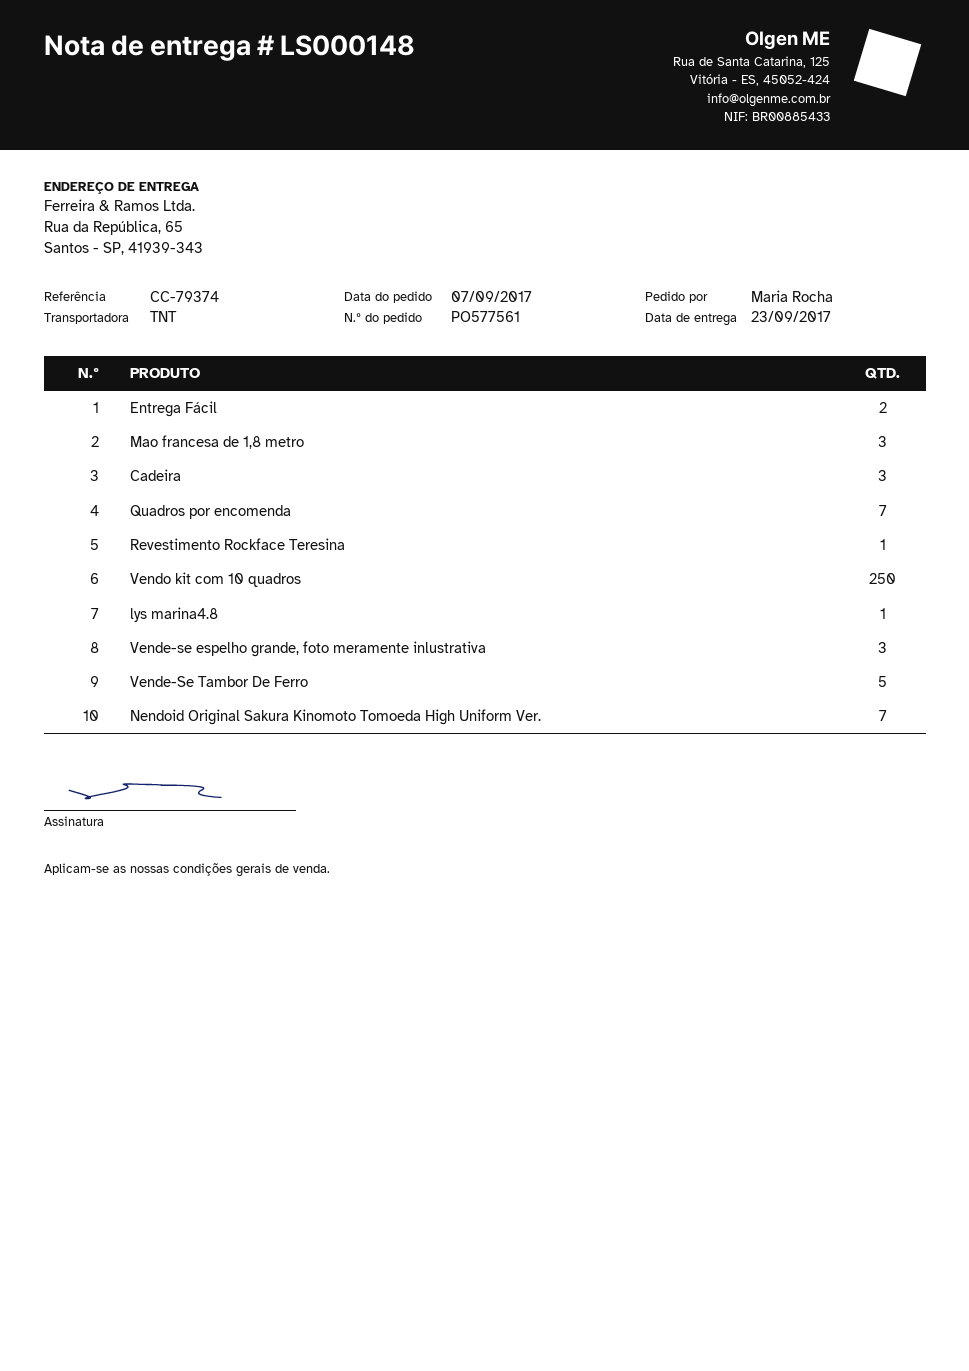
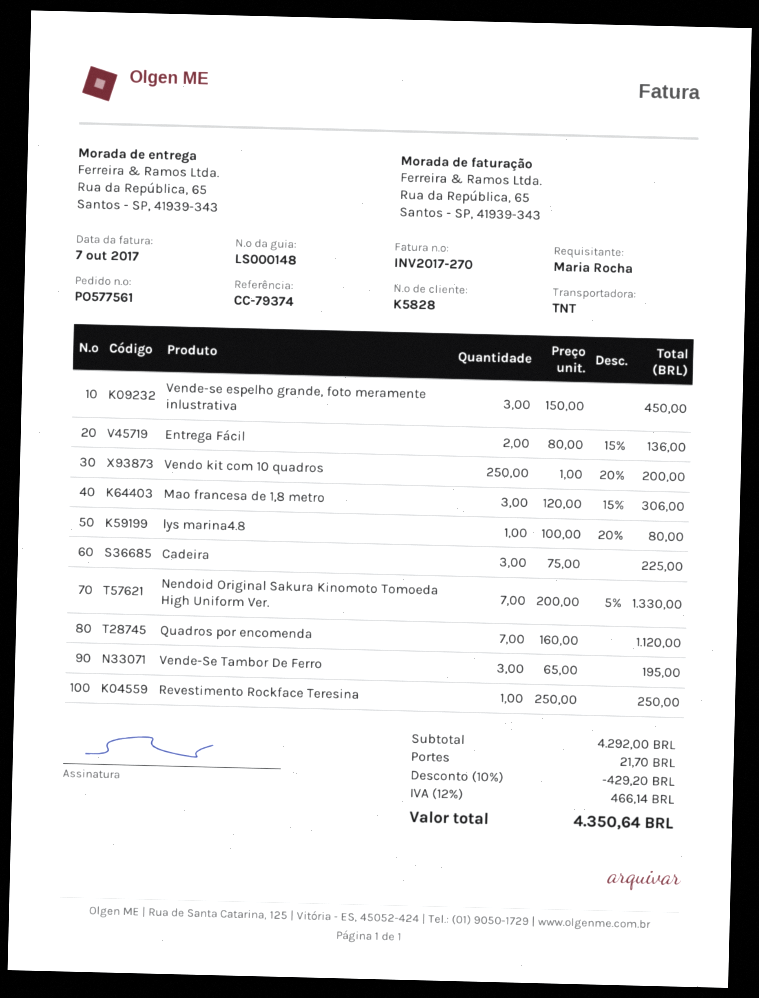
Vende-Se Tambor De Ferro: 5 -> 3

